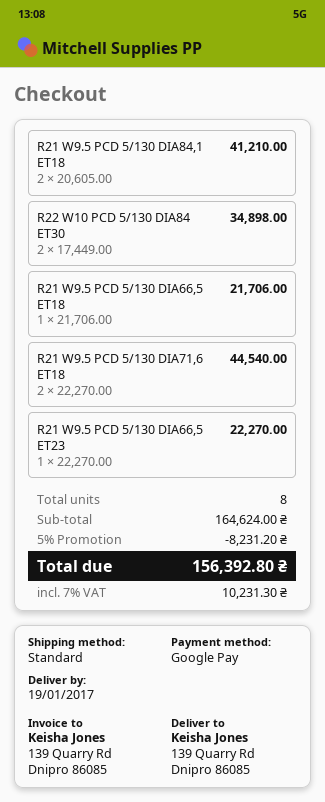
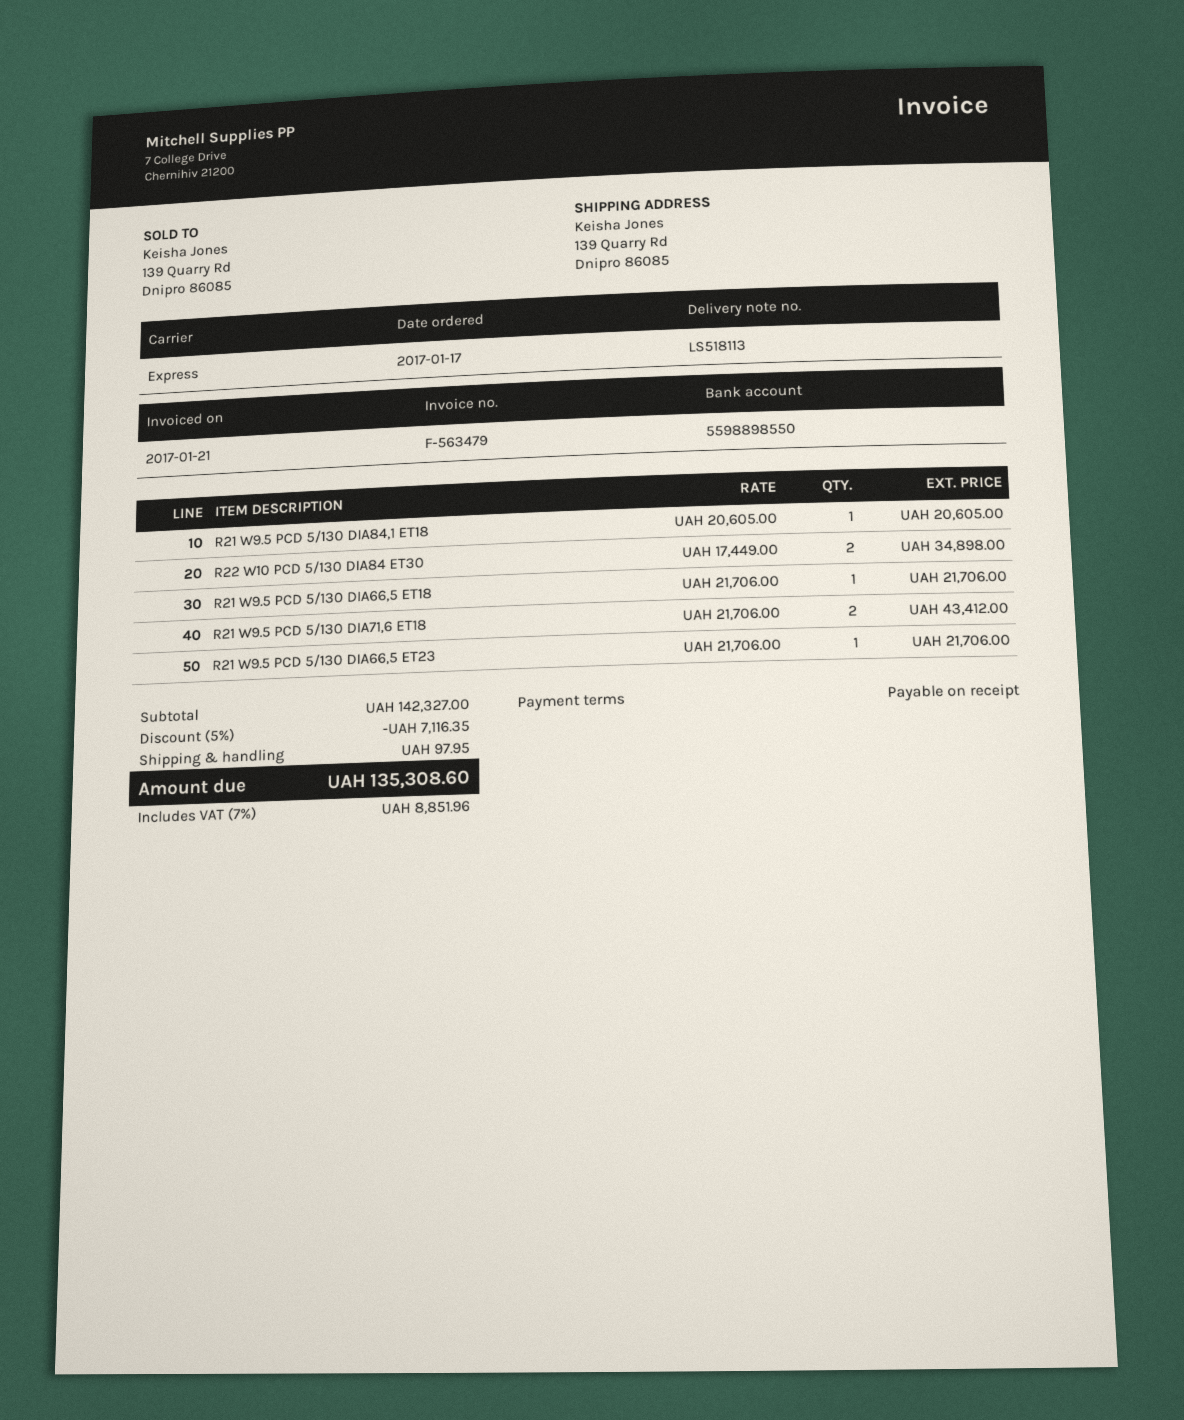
shipping method: standard -> express
R21 W9.5 PCD 5/130 DIA84,1 ET18: 2 x 20605.00 = 41210.00 -> 1 x 20605.00 = 20605.00
R21 W9.5 PCD 5/130 DIA71,6 ET18: 2 x 22270.00 = 44540.00 -> 2 x 21706.00 = 43412.00
R21 W9.5 PCD 5/130 DIA66,5 ET23: 1 x 22270.00 = 22270.00 -> 1 x 21706.00 = 21706.00
subtotal: 164624.00 -> 142327.00
discount: 5% = 8231.20 -> 5% = 7116.35
shipping: none -> 97.95
tax: 7% = 10231.30 -> 7% = 8851.96
total: 156392.80 -> 135308.60

